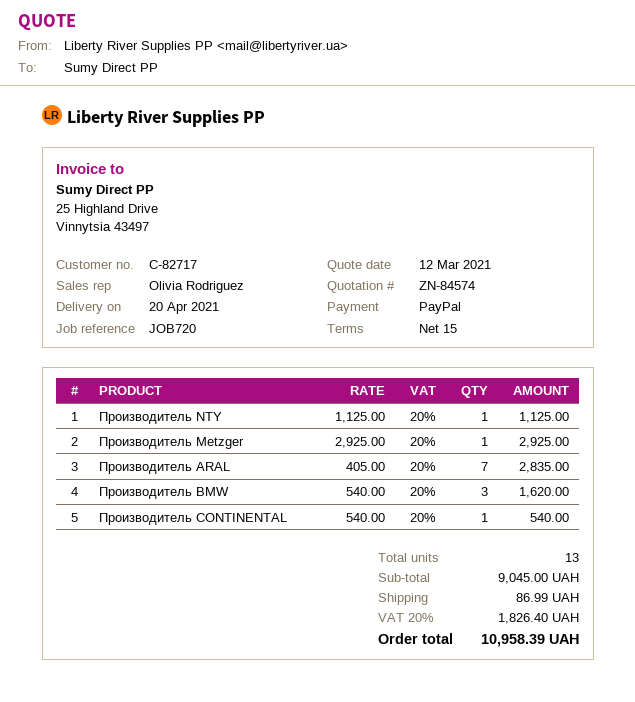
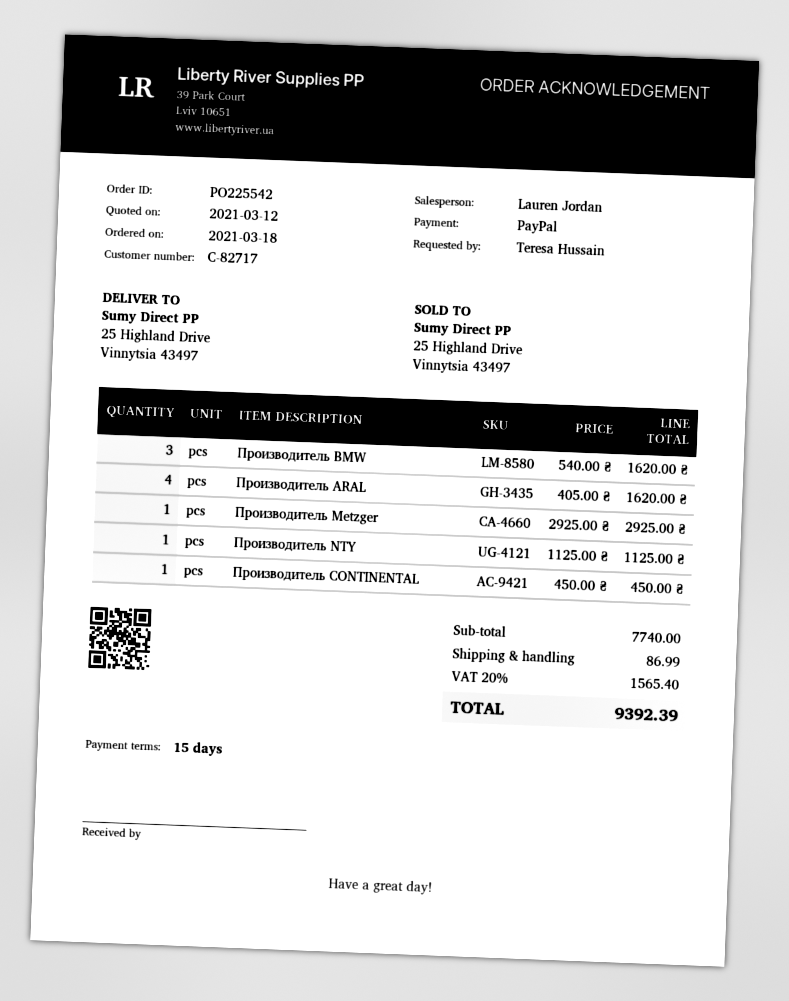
sales rep: Olivia Rodriguez -> Lauren Jordan
Производитель ARAL: 7 x 405.00 = 2835.00 -> 4 x 405.00 = 1620.00
Производитель CONTINENTAL: 1 x 540.00 = 540.00 -> 1 x 450.00 = 450.00
subtotal: 9045.00 -> 7740.00
tax: 20% = 1826.40 -> 20% = 1565.40
total: 10958.39 -> 9392.39

